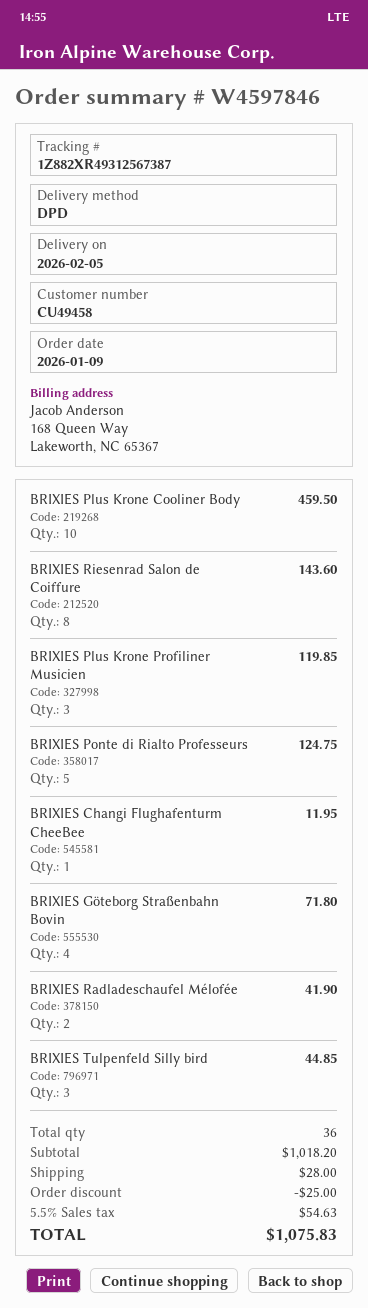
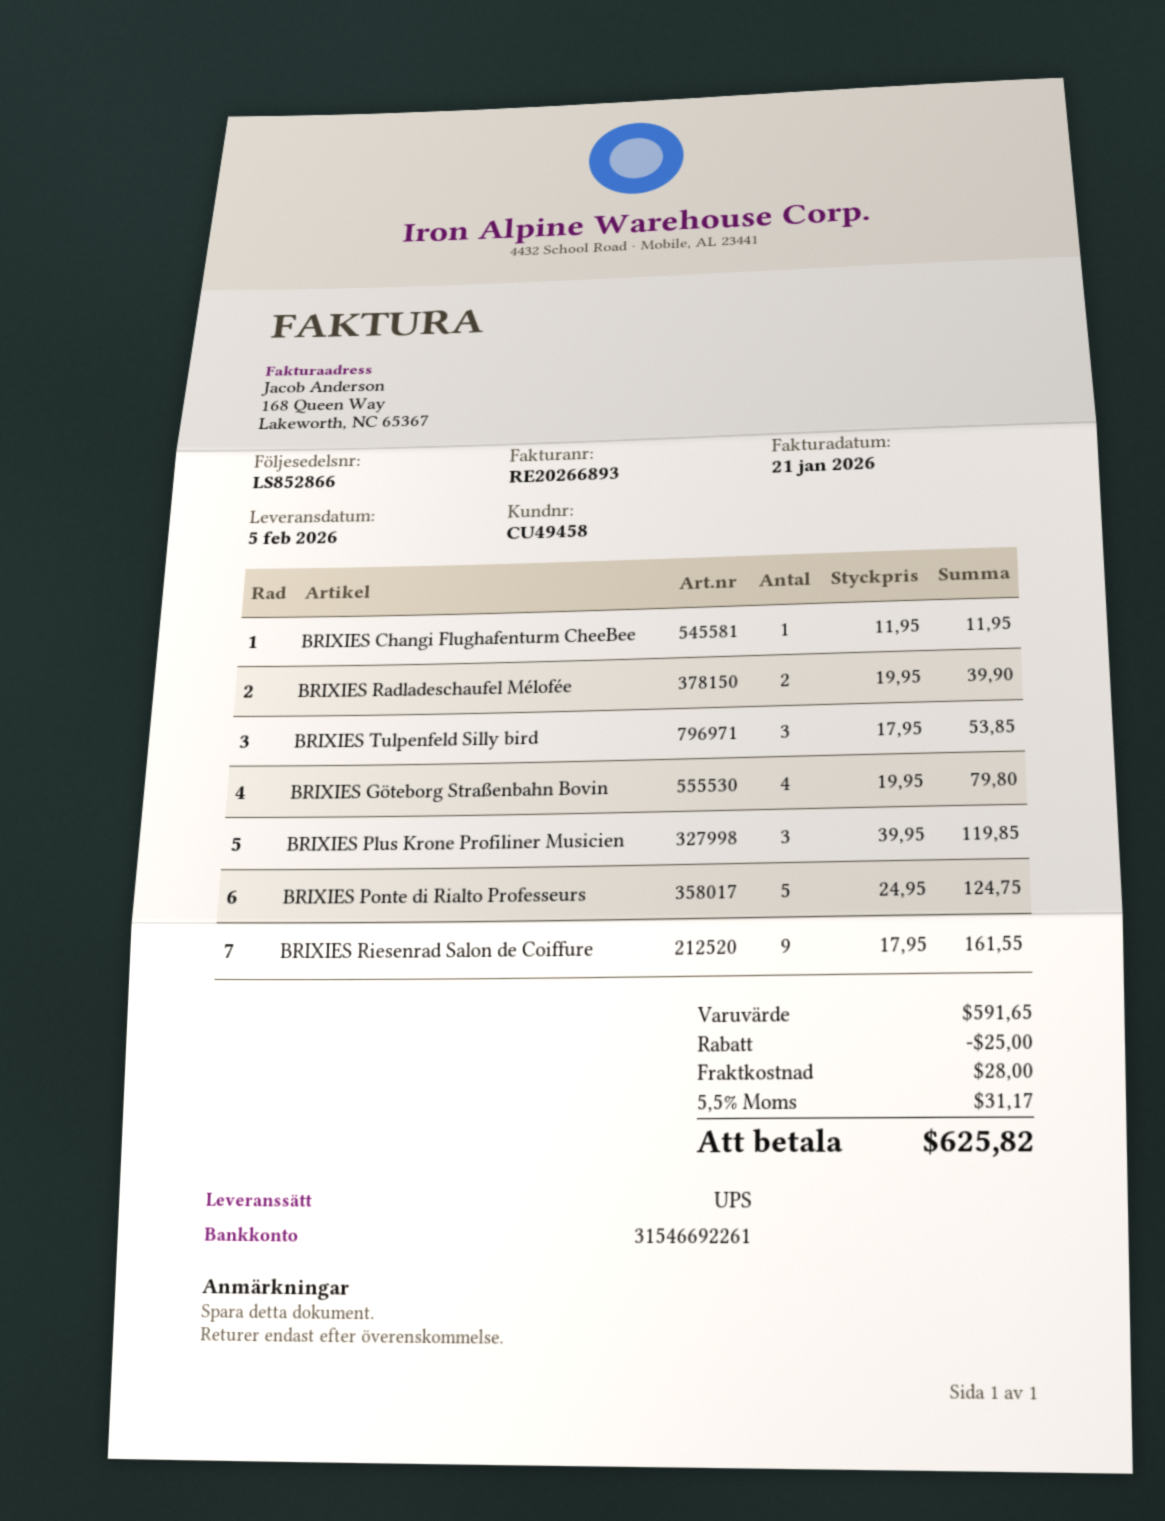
shipping method: DPD -> UPS
BRIXIES Plus Krone Cooliner Body: 10 for 459.50 -> none
BRIXIES Riesenrad Salon de Coiffure: 8 for 143.60 -> 9 for 161.55
BRIXIES Göteborg Straßenbahn Bovin: 4 for 71.80 -> 4 for 79.80
BRIXIES Radladeschaufel Mélofée: 2 for 41.90 -> 2 for 39.90
BRIXIES Tulpenfeld Silly bird: 3 for 44.85 -> 3 for 53.85
subtotal: 1018.20 -> 591.65
tax: 5.5% = 54.63 -> 5.5% = 31.17
total: 1075.83 -> 625.82

